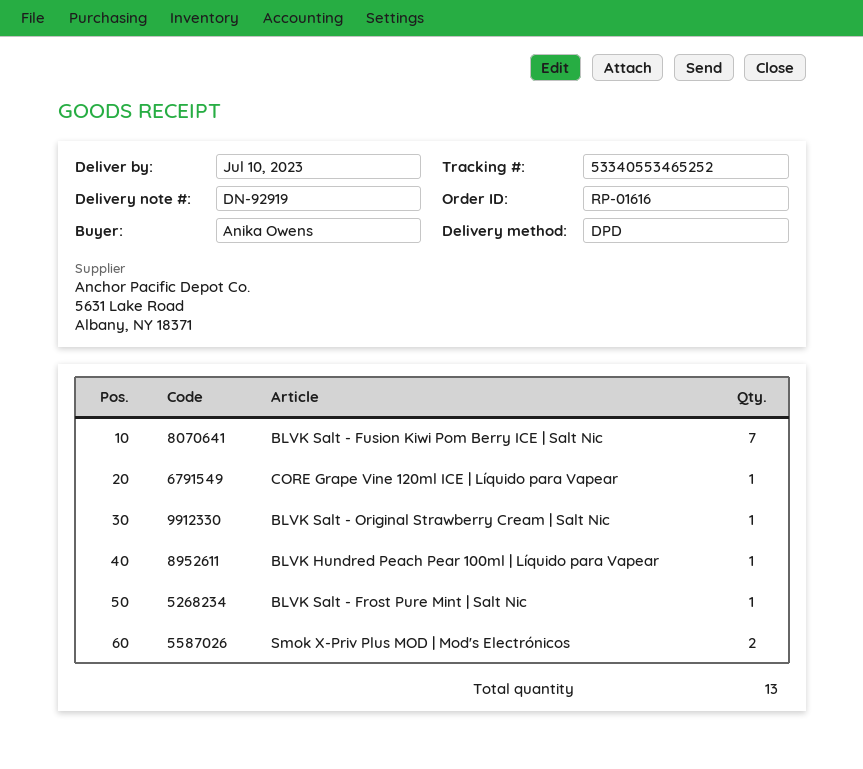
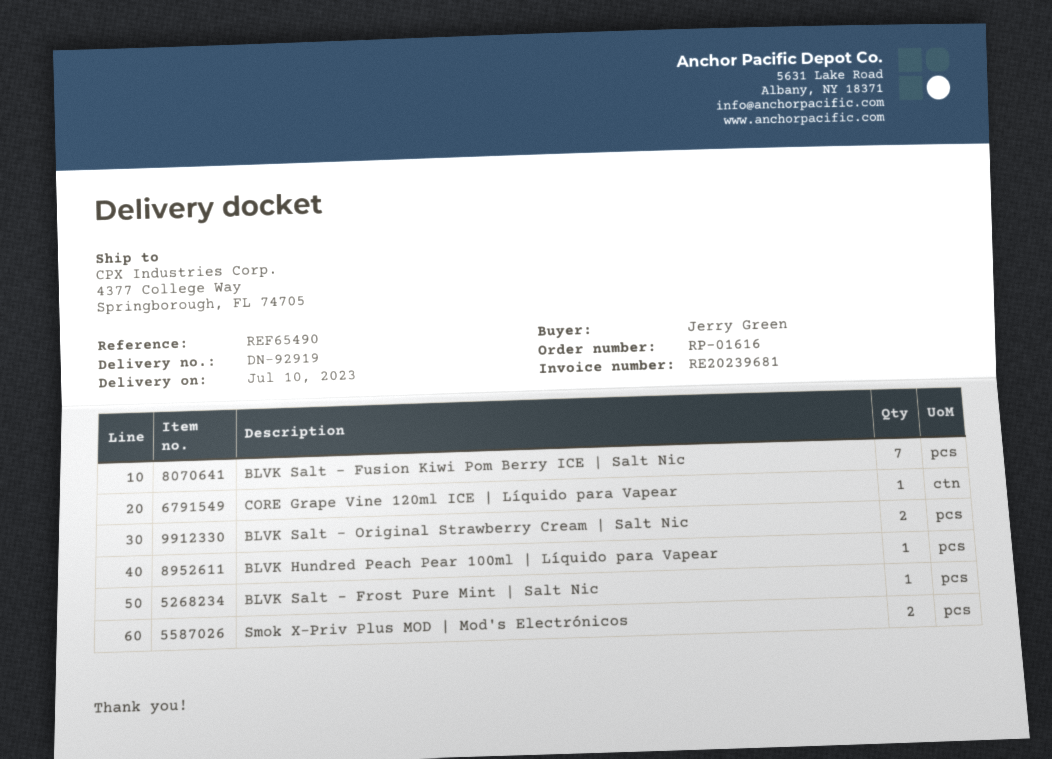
ordered by: Anika Owens -> Jerry Green
BLVK Salt - Original Strawberry Cream | Salt Nic: 1 -> 2

